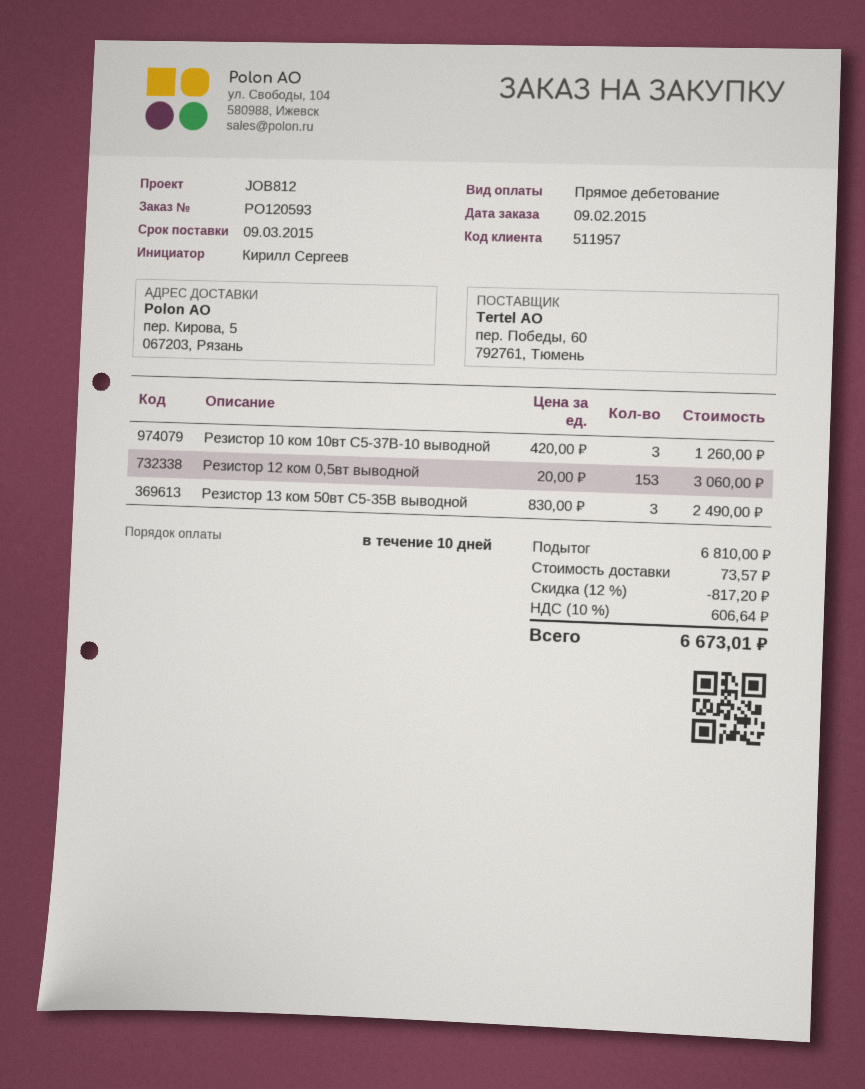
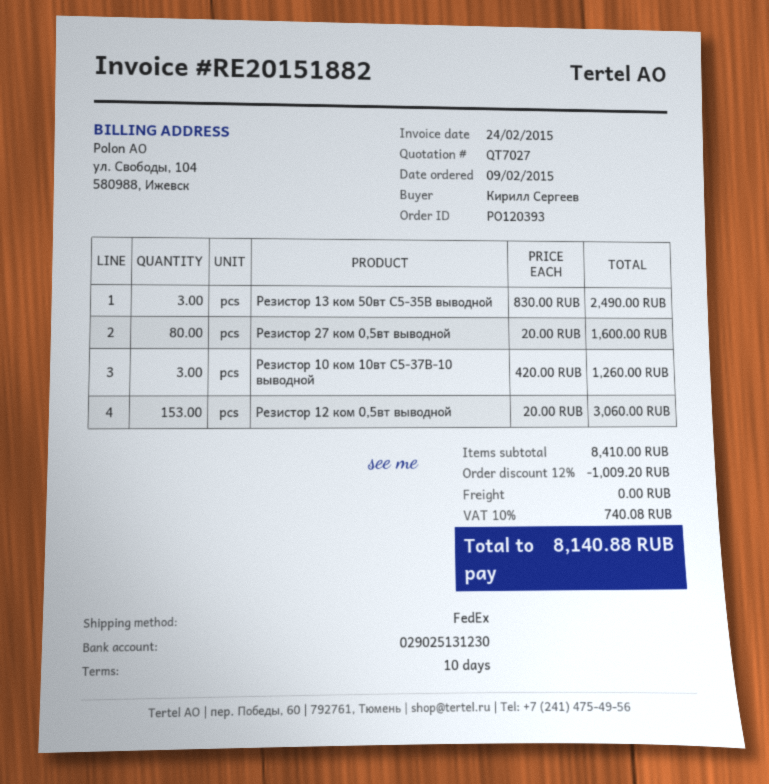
order number: PO120593 -> PO120393
Резистор 27 ком 0,5вт выводной: none -> 80 x 20.00 = 1600.00
subtotal: 6810.00 -> 8410.00
discount: 12% = 817.20 -> 12% = 1009.20
shipping: 73.57 -> 0.00
tax: 10% = 606.64 -> 10% = 740.08
total: 6673.01 -> 8140.88

